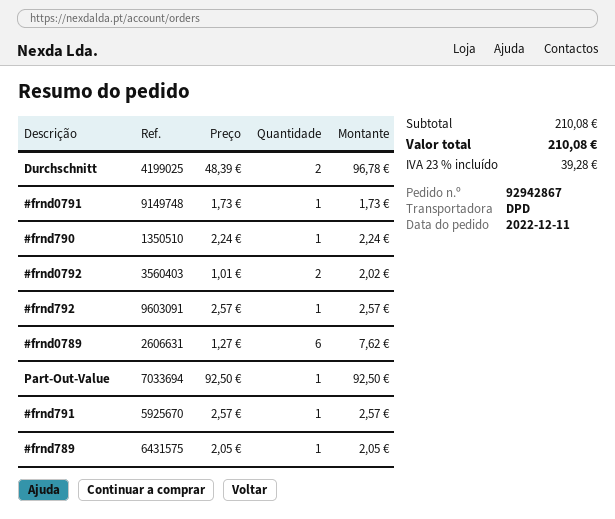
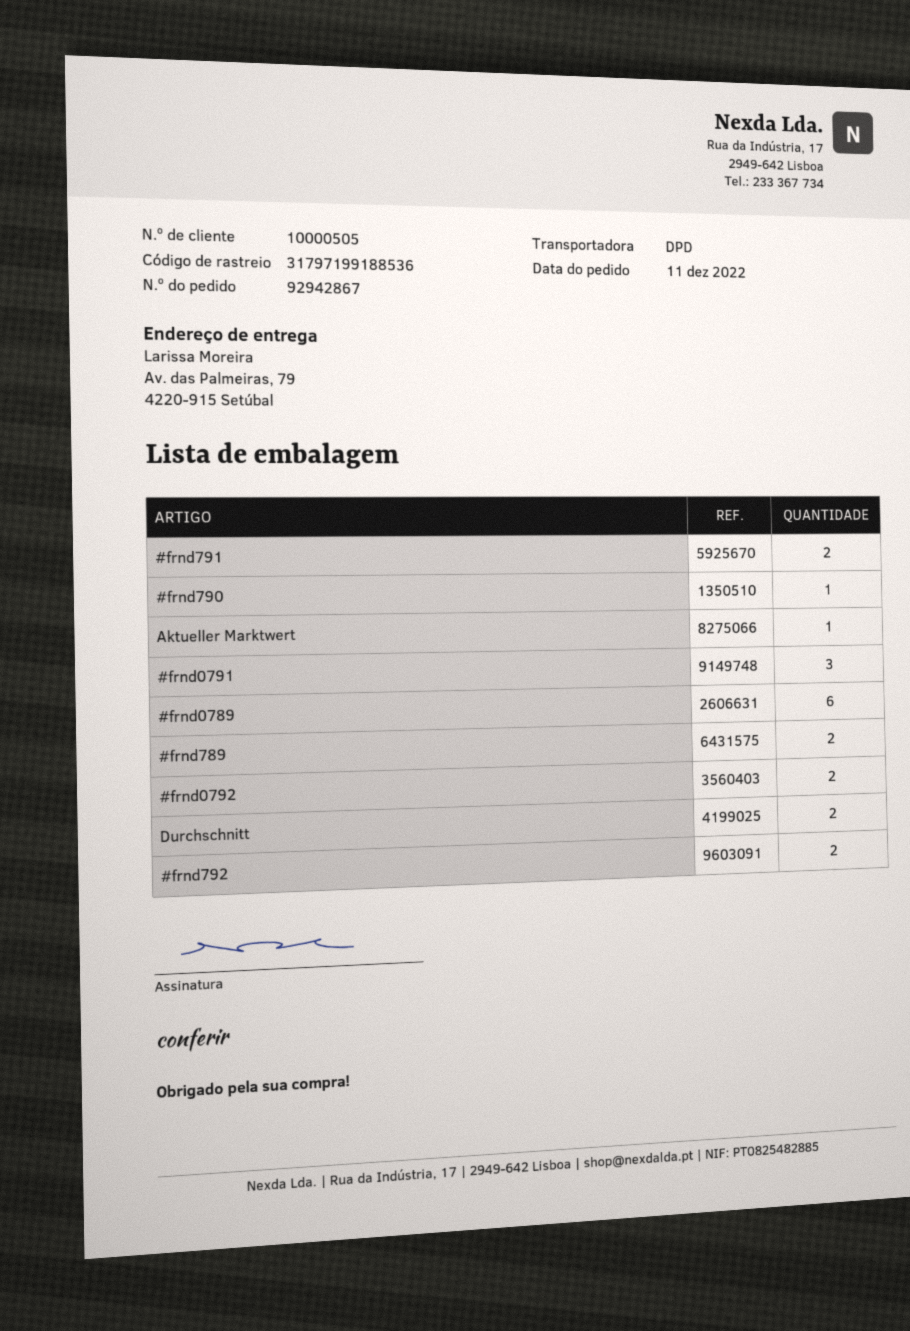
#frnd0791: 1 -> 3
#frnd792: 1 -> 2
Part-Out-Value: 1 -> none
#frnd791: 1 -> 2
#frnd789: 1 -> 2
Aktueller Marktwert: none -> 1

